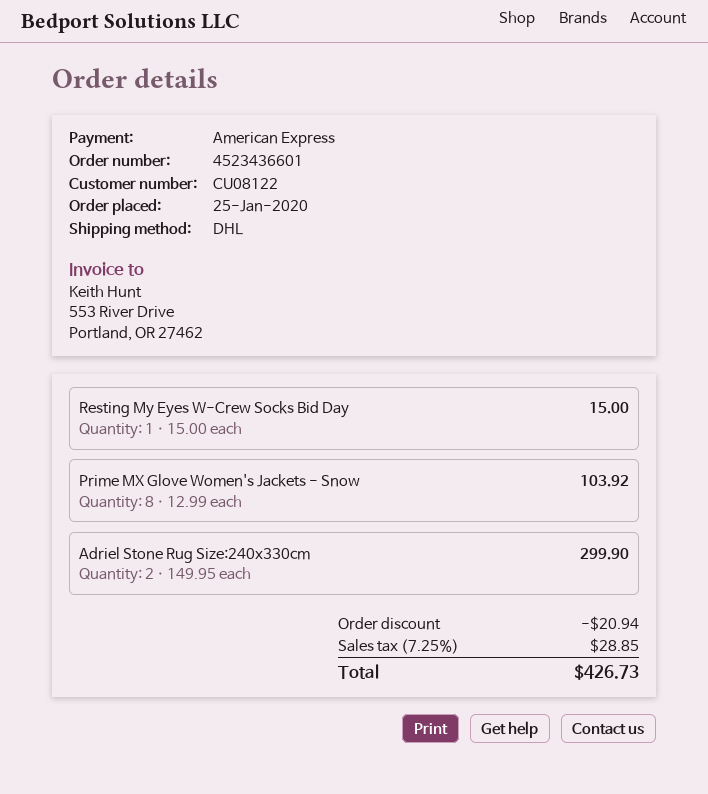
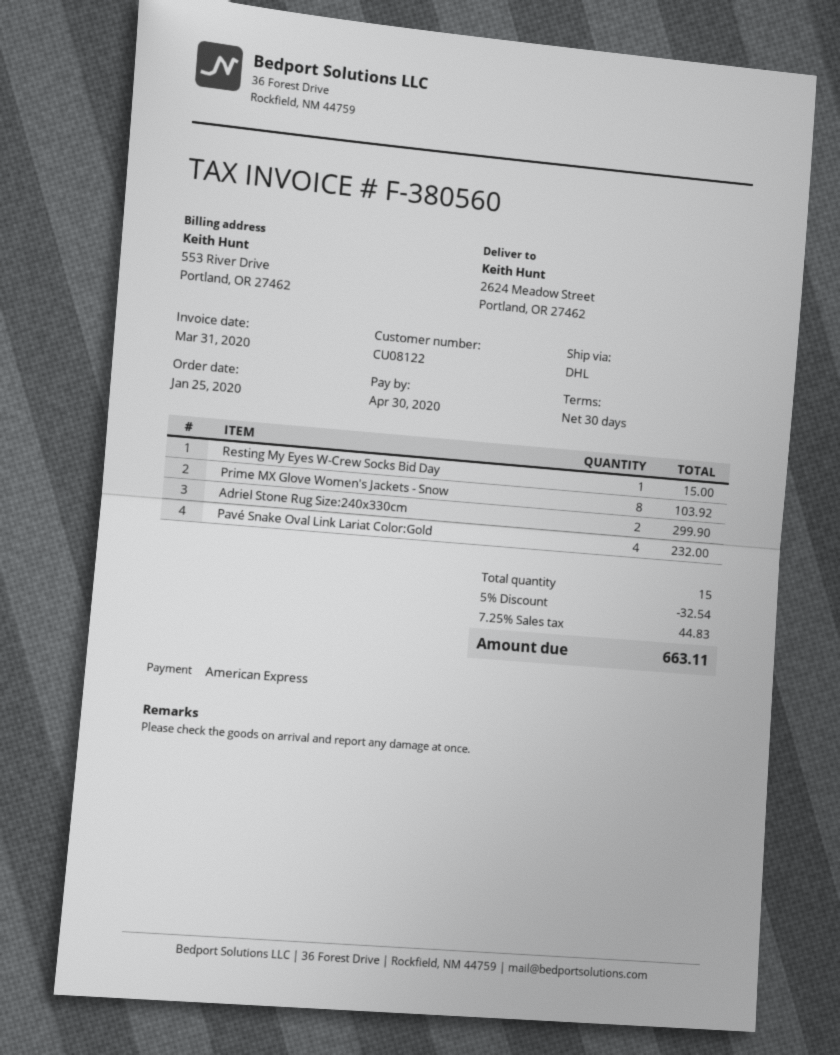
Pavé Snake Oval Link Lariat Color:Gold: none -> 4 for 232.00
discount: 20.94 -> 32.54
tax: 7.25% = 28.85 -> 7.25% = 44.83
total: 426.73 -> 663.11

